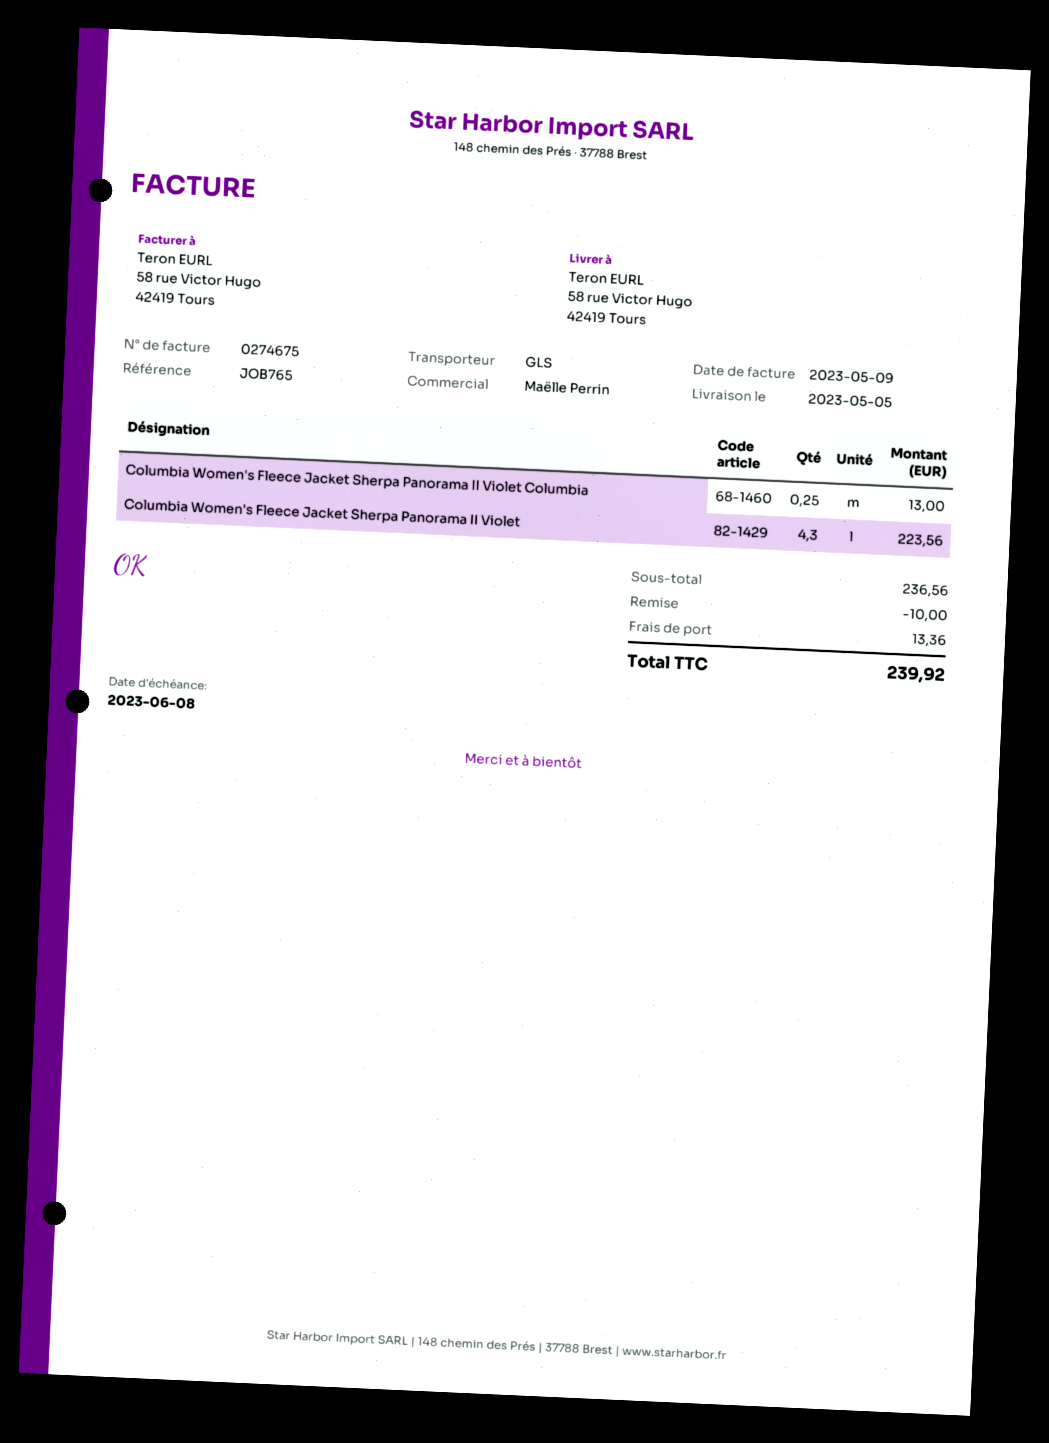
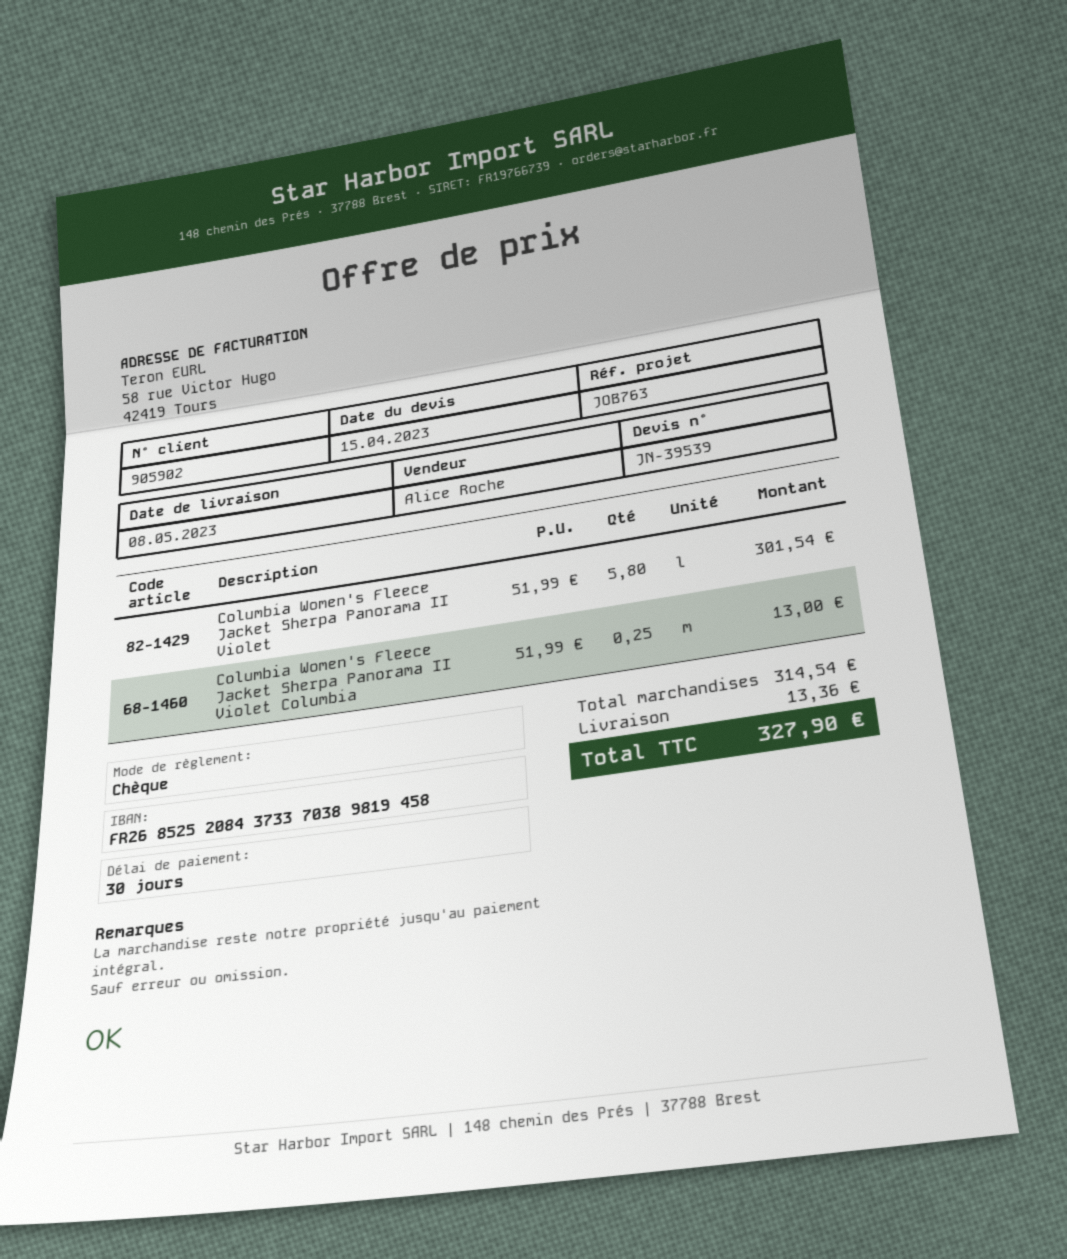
delivery date: 2023-05-05 -> 2023-05-08
reference: JOB765 -> JOB763
sales rep: Maëlle Perrin -> Alice Roche
Columbia Women's Fleece Jacket Sherpa Panorama II Violet: 4.3 for 223.56 -> 5.8 for 301.54
subtotal: 236.56 -> 314.54
discount: 10.00 -> none
total: 239.92 -> 327.90

